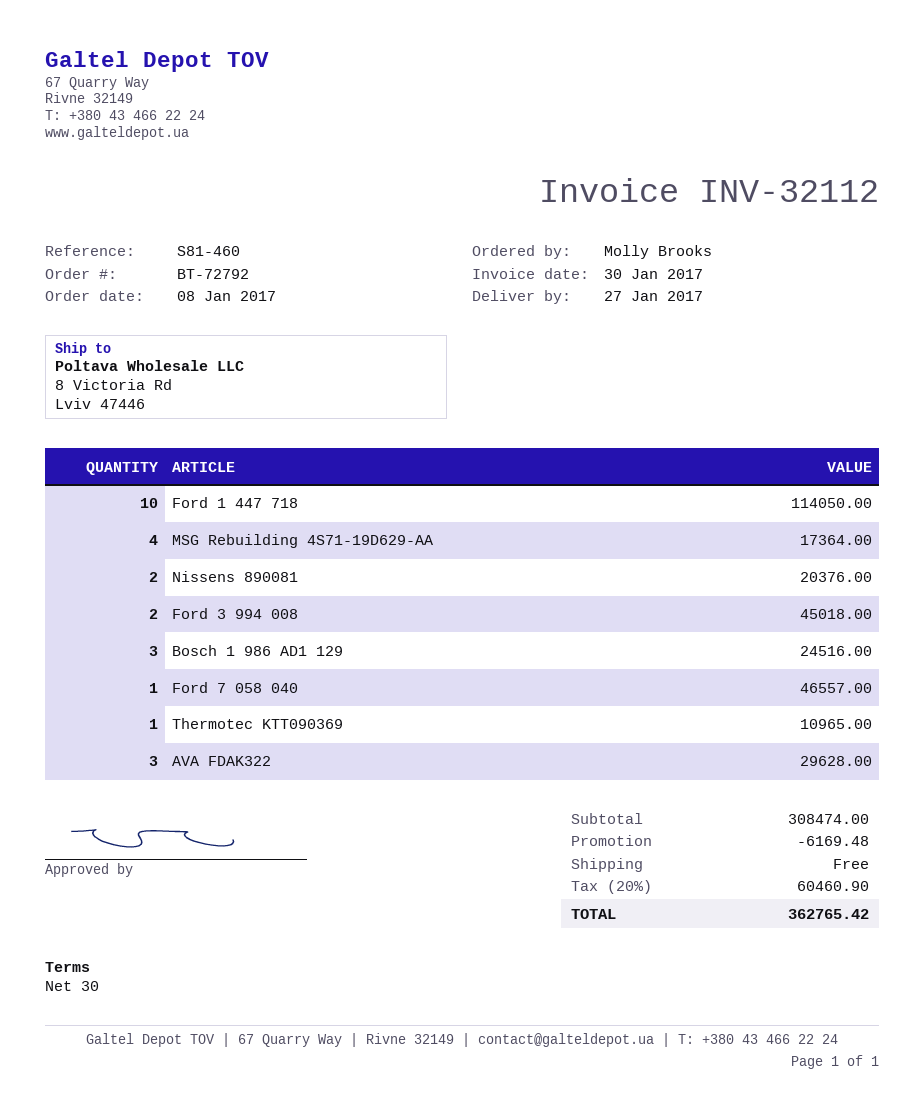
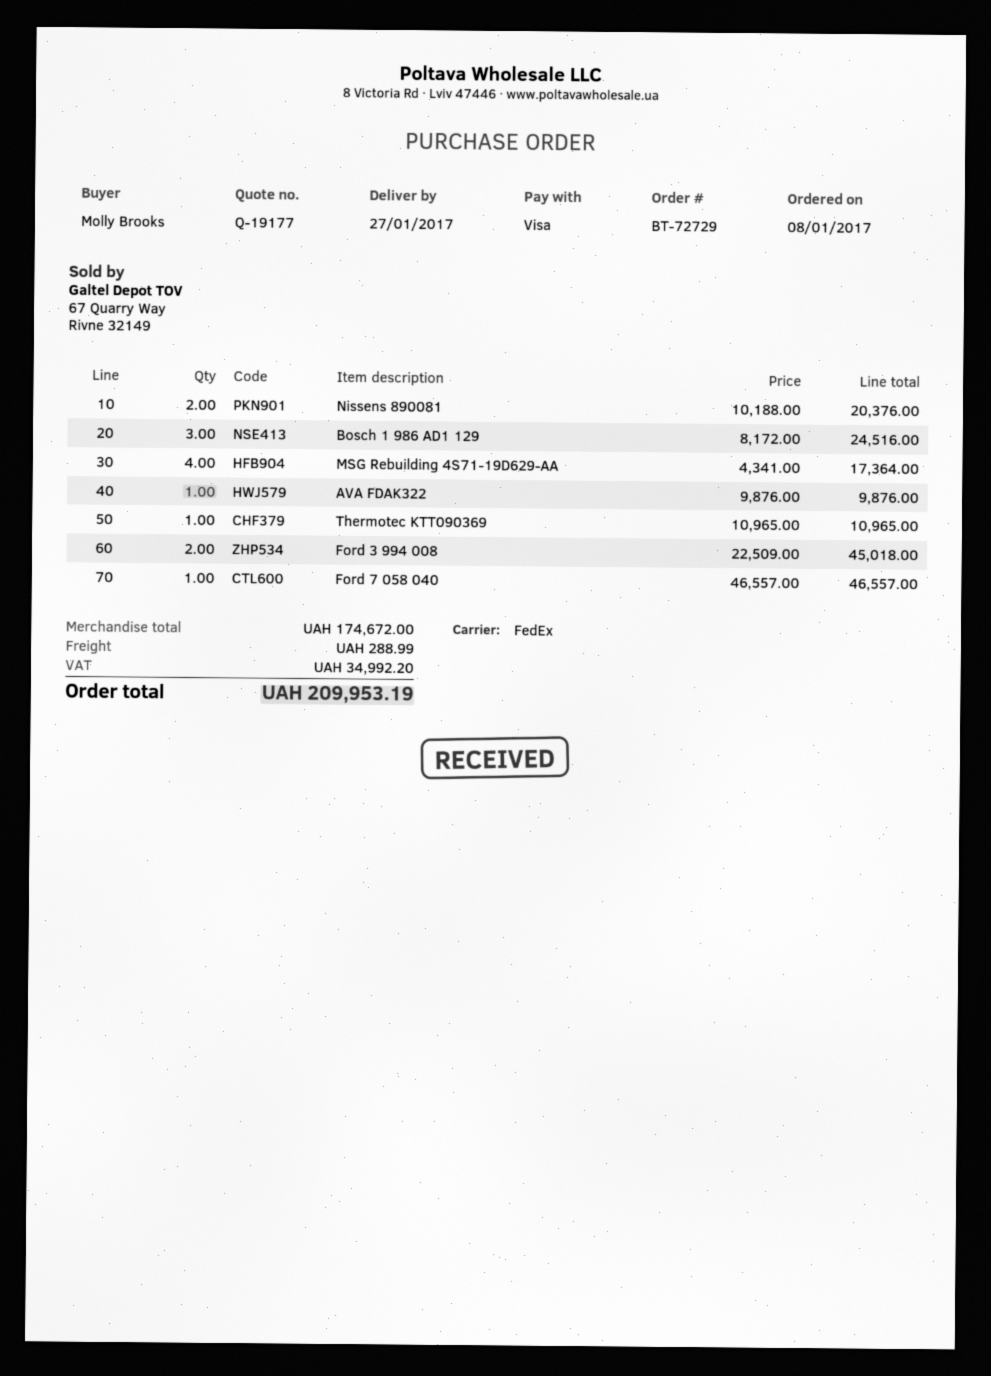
order number: BT-72792 -> BT-72729
Ford 1 447 718: 10 for 114050.00 -> none
AVA FDAK322: 3 for 29628.00 -> 1 for 9876.00
subtotal: 308474.00 -> 174672.00
discount: 6169.48 -> none
shipping: 0.00 -> 288.99
tax: 60460.90 -> 34992.20
total: 362765.42 -> 209953.19

